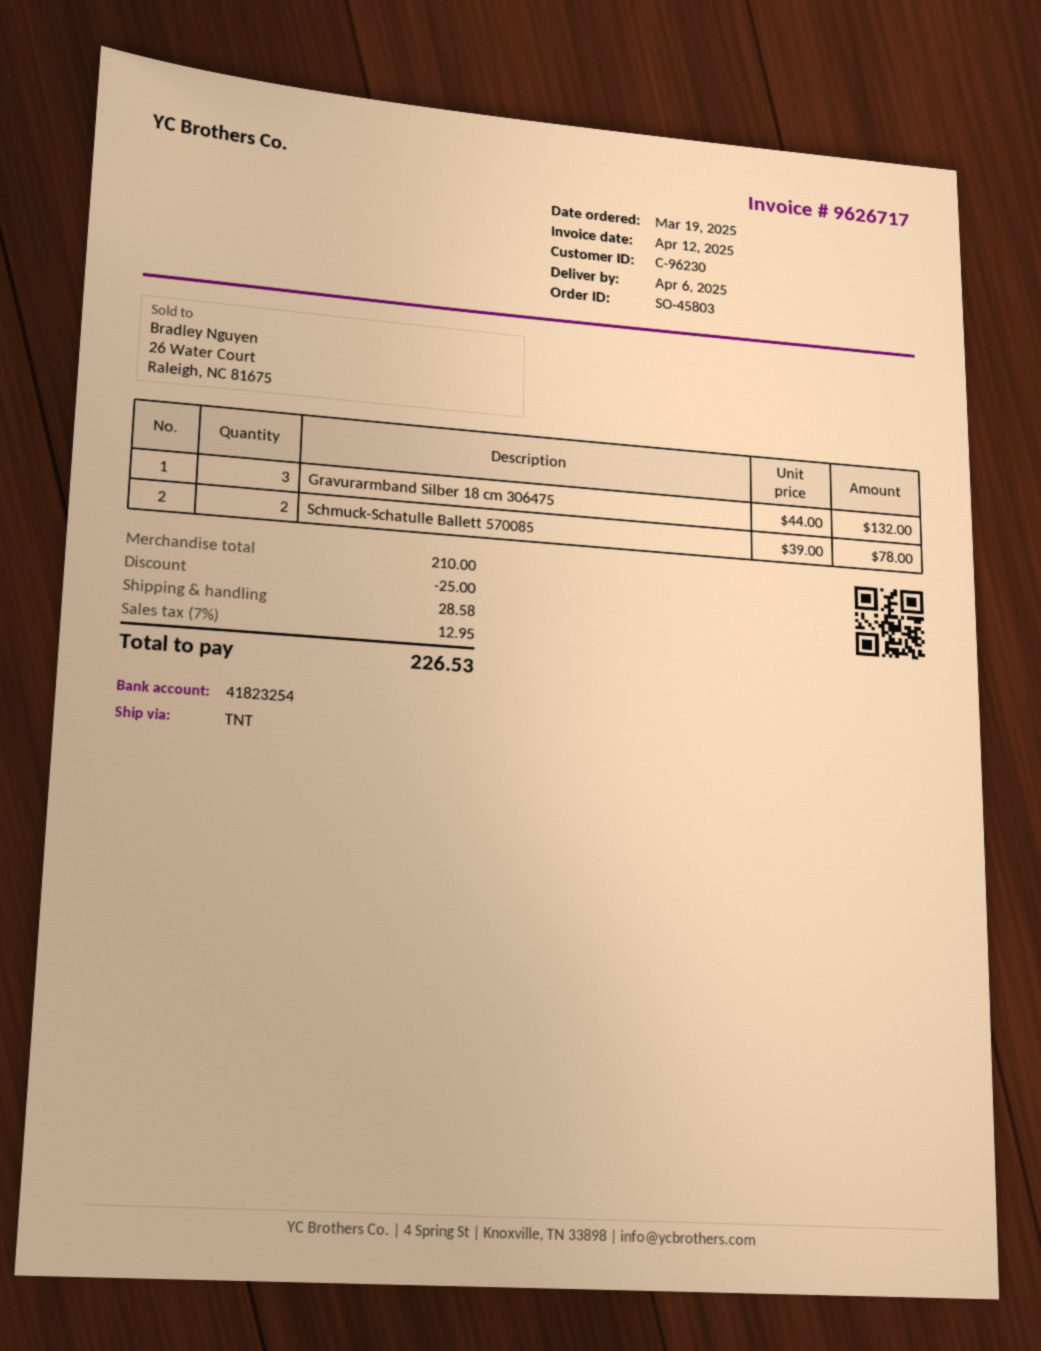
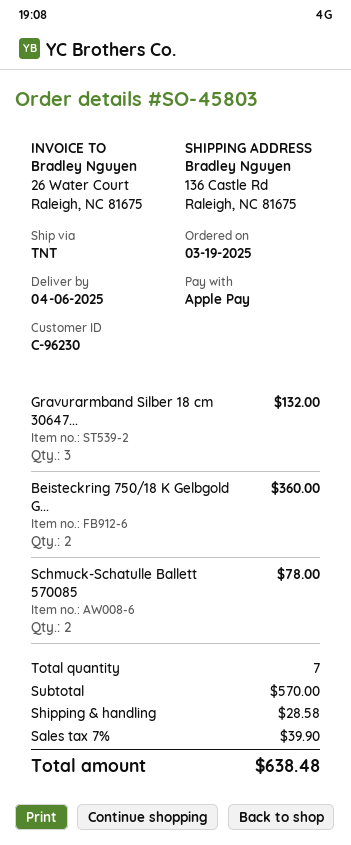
Beisteckring 750/18 K Gelbgold G...: none -> 2 for 360.00
subtotal: 210.00 -> 570.00
discount: 25.00 -> none
tax: 7% = 12.95 -> 7% = 39.90
total: 226.53 -> 638.48

